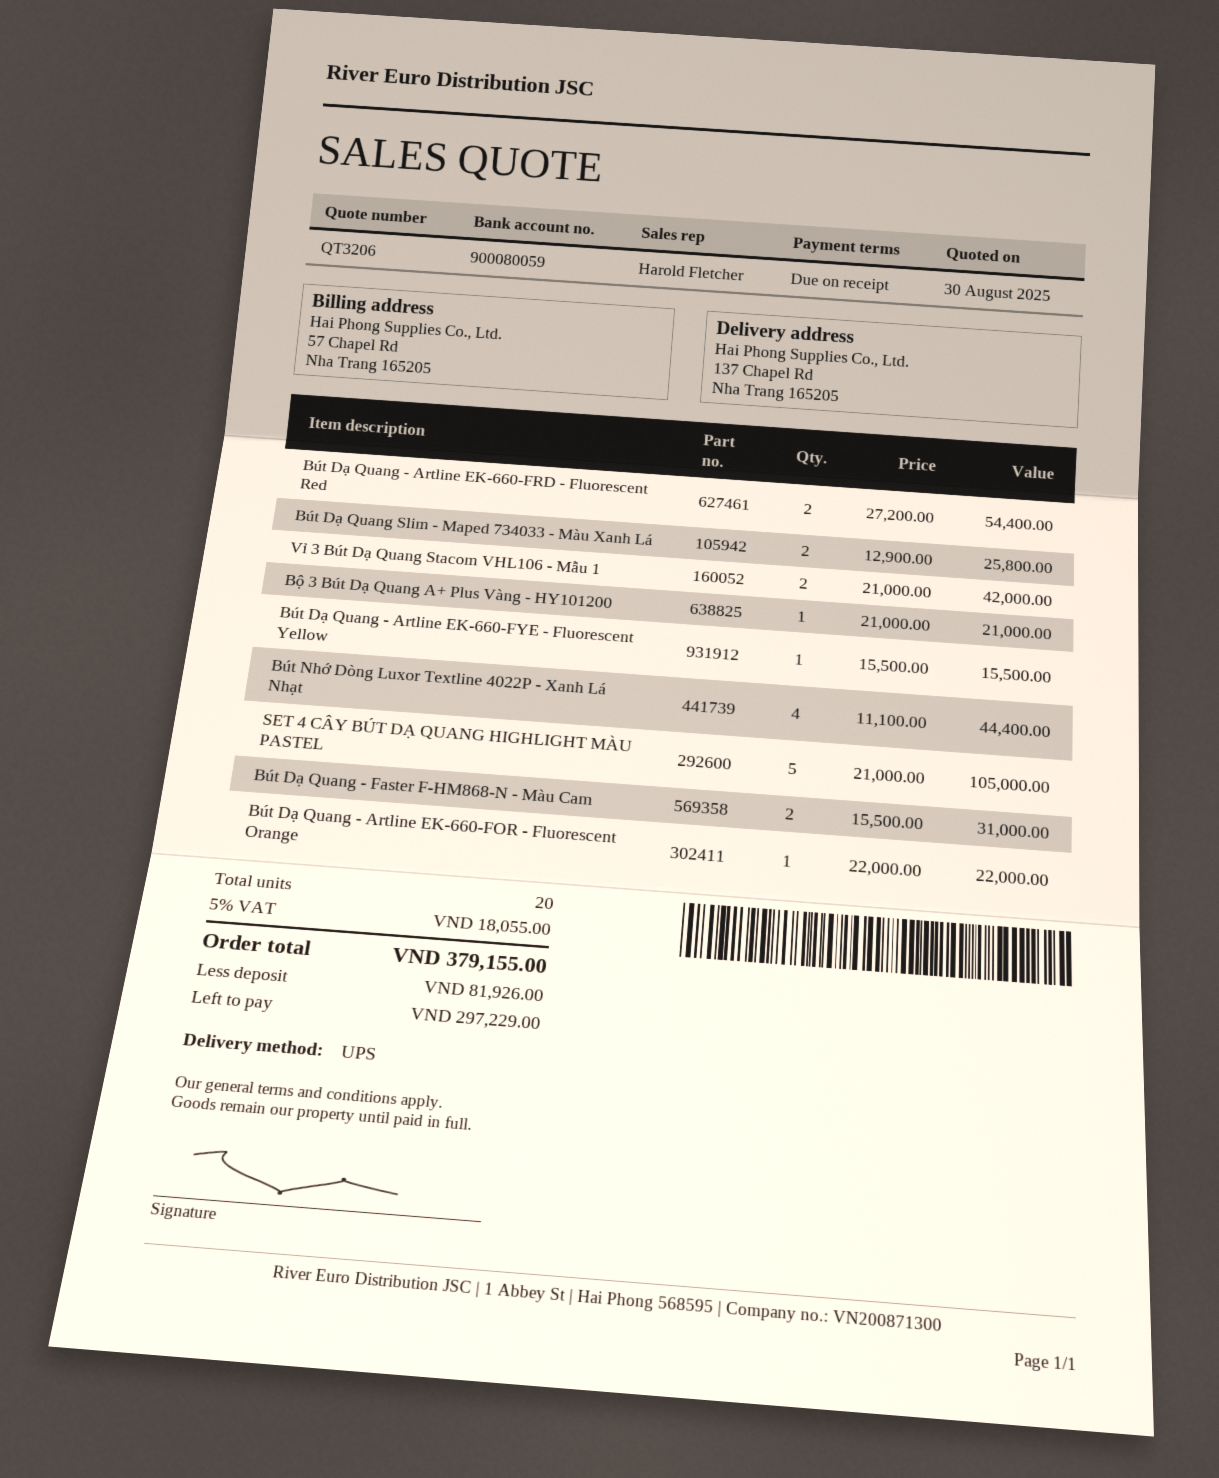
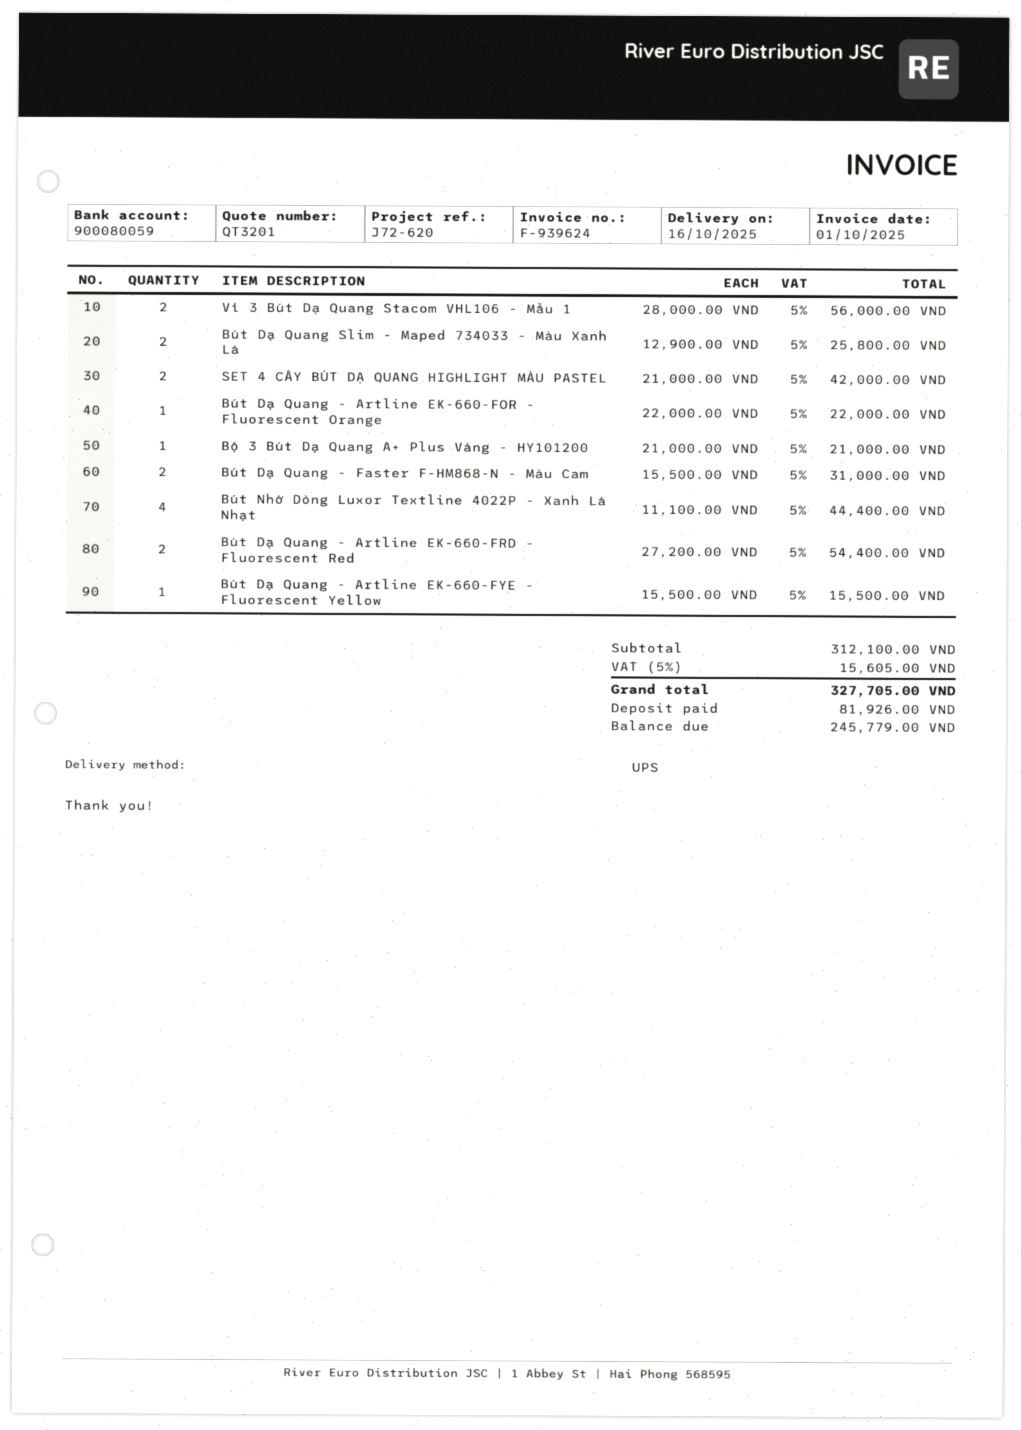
quote number: QT3206 -> QT3201
Vỉ 3 Bút Dạ Quang Stacom VHL106 - Mẫu 1: 2 x 21000.00 = 42000.00 -> 2 x 28000.00 = 56000.00
SET 4 CÂY BÚT DẠ QUANG HIGHLIGHT MÀU PASTEL: 5 x 21000.00 = 105000.00 -> 2 x 21000.00 = 42000.00
tax: 5% = 18055.00 -> 5% = 15605.00
total: 379155.00 -> 327705.00
balance: 297229.00 -> 245779.00

